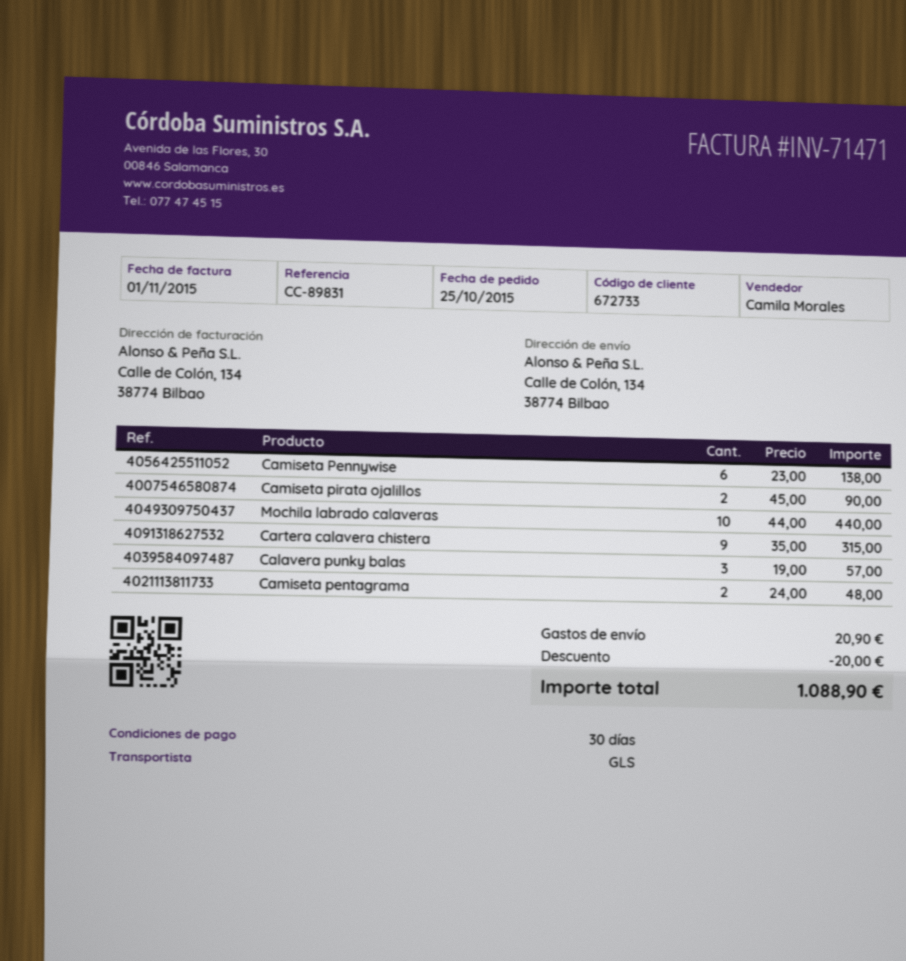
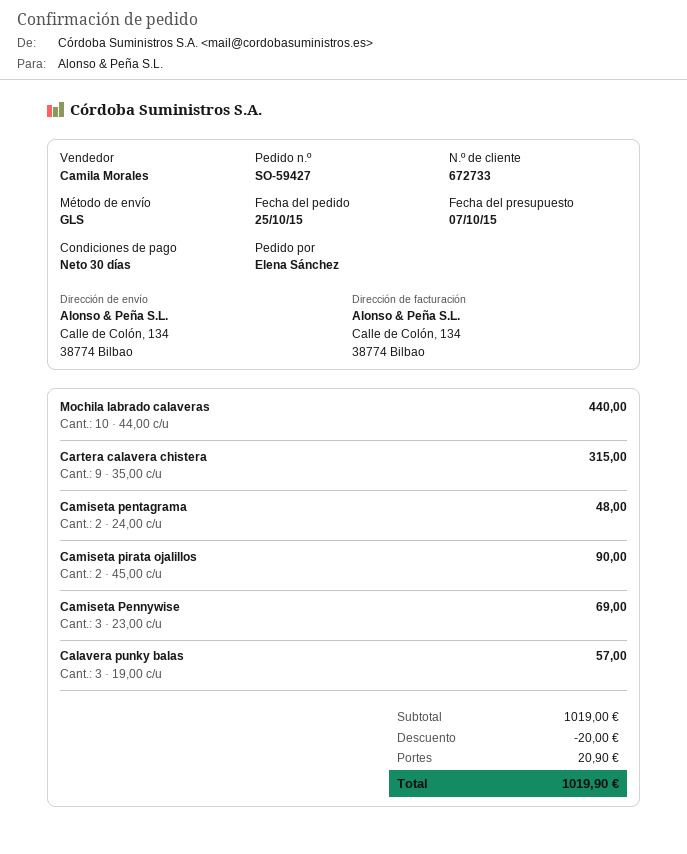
Camiseta Pennywise: 6 x 23.00 = 138.00 -> 3 x 23.00 = 69.00
total: 1088.90 -> 1019.90

